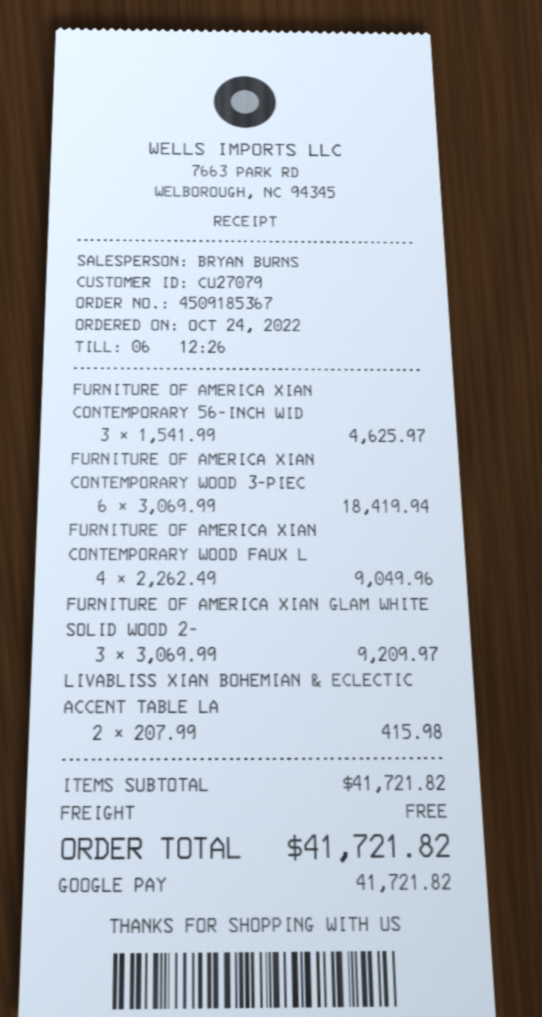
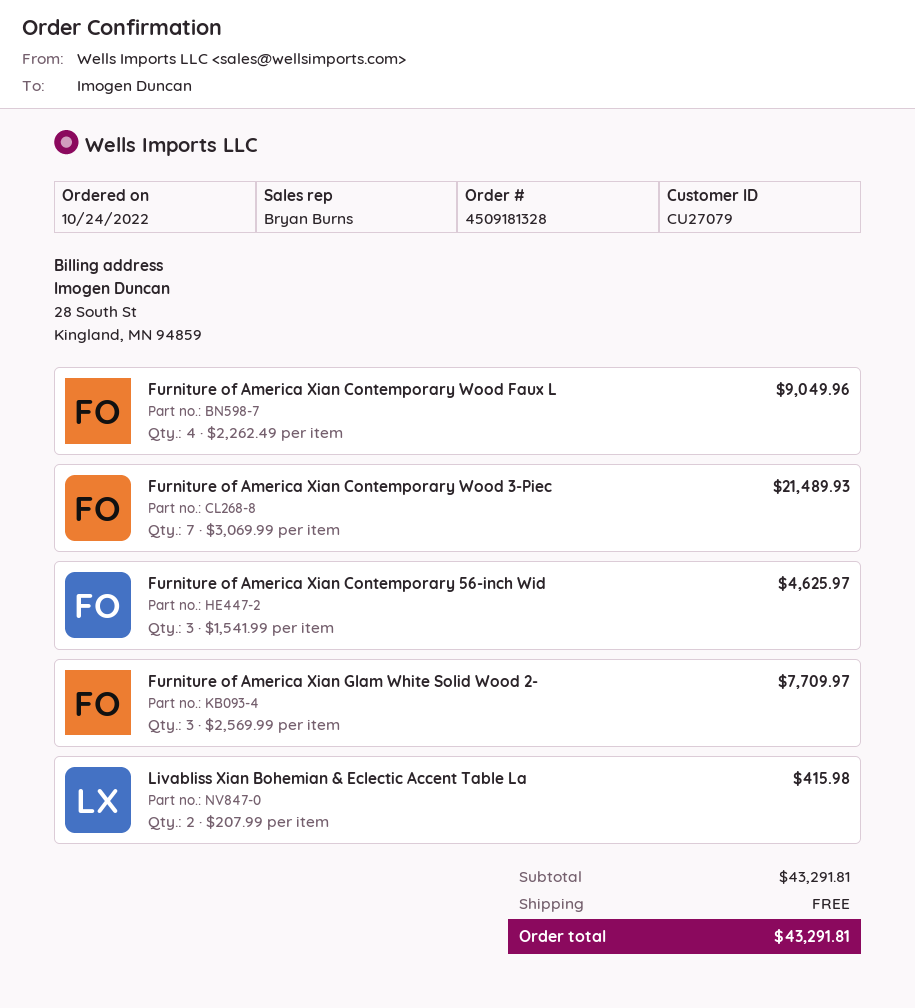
order number: 4509185367 -> 4509181328
FURNITURE OF AMERICA XIAN CONTEMPORARY WOOD 3-PIEC: 6 x 3069.99 = 18419.94 -> 7 x 3069.99 = 21489.93
FURNITURE OF AMERICA XIAN GLAM WHITE SOLID WOOD 2-: 3 x 3069.99 = 9209.97 -> 3 x 2569.99 = 7709.97
subtotal: 41721.82 -> 43291.81
total: 41721.82 -> 43291.81

